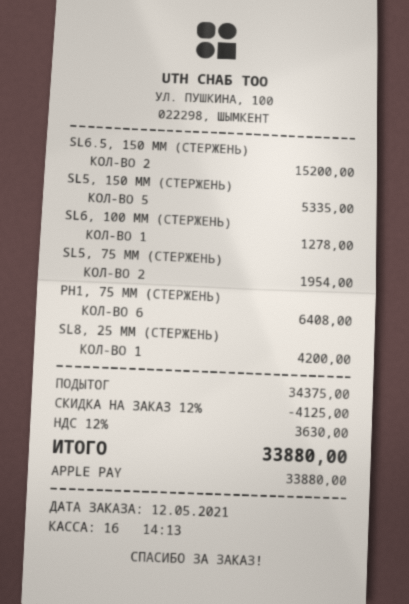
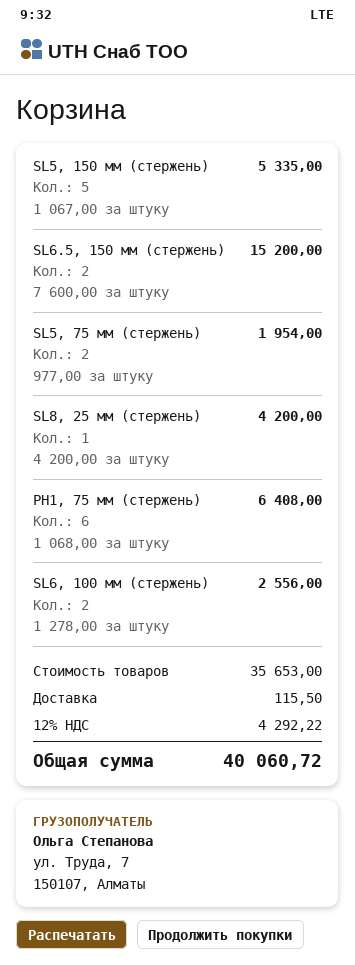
SL6, 100 ММ (СТЕРЖЕНЬ): 1 for 1278.00 -> 2 for 2556.00
subtotal: 34375.00 -> 35653.00
discount: 12% = 4125.00 -> none
shipping: none -> 115.50
tax: 12% = 3630.00 -> 12% = 4292.22
total: 33880.00 -> 40060.72

